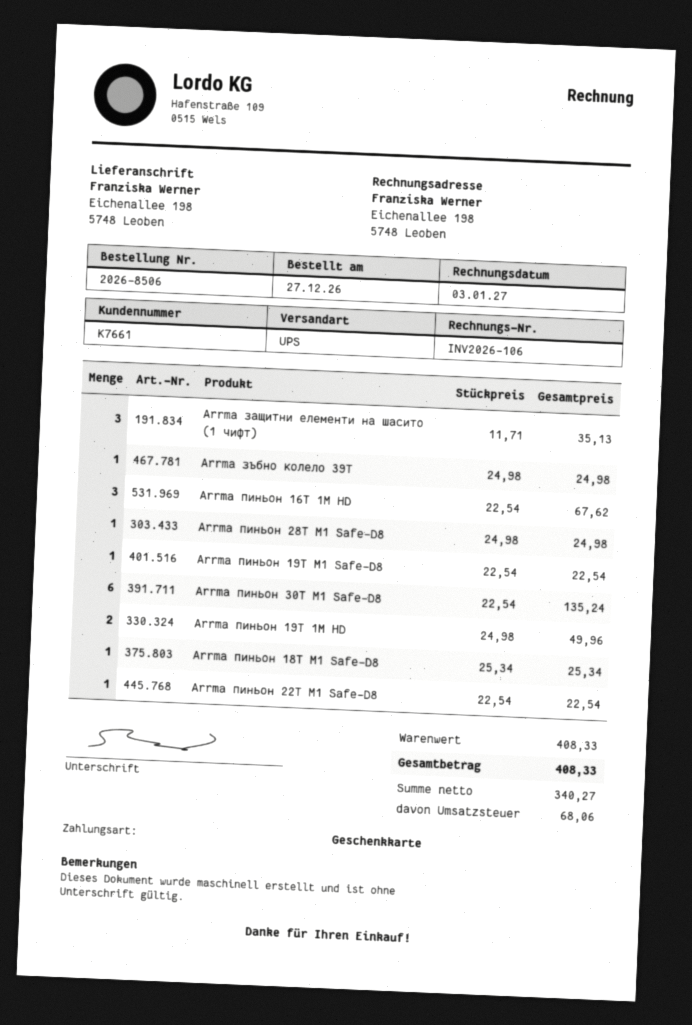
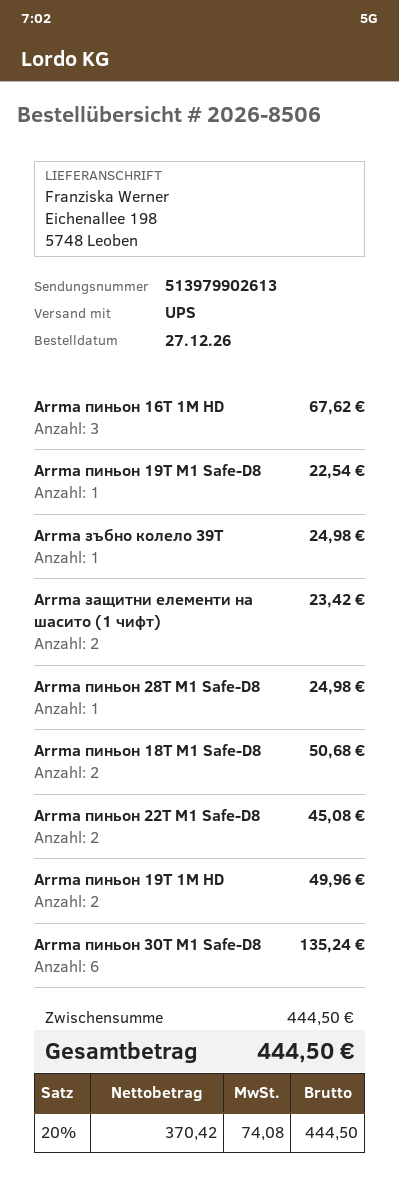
Arrma защитни елементи на шасито (1 чифт): 3 for 35.13 -> 2 for 23.42
Arrma пиньон 18T M1 Safe-D8: 1 for 25.34 -> 2 for 50.68
Arrma пиньон 22T M1 Safe-D8: 1 for 22.54 -> 2 for 45.08
subtotal: 408.33 -> 444.50
net: 340.27 -> 370.42
tax: 68.06 -> 74.08
total: 408.33 -> 444.50

